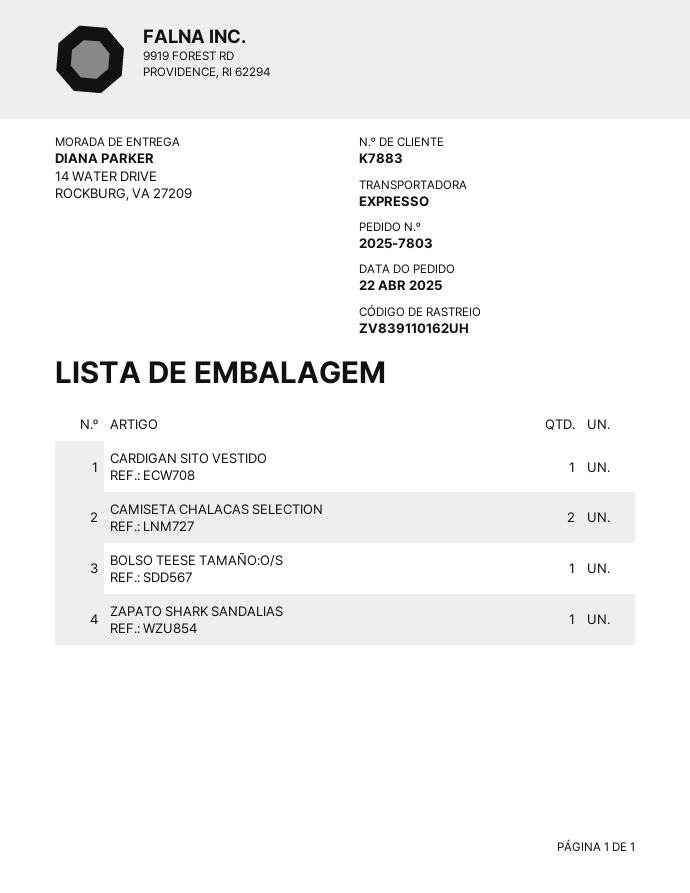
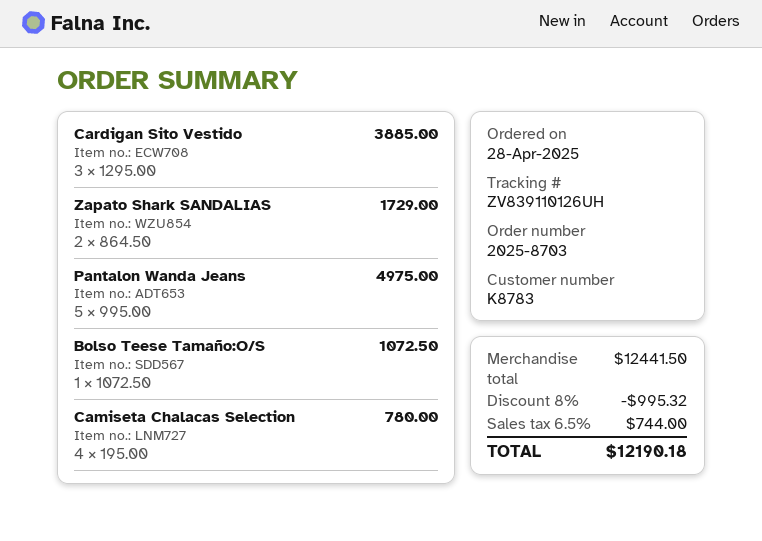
order number: 2025-7803 -> 2025-8703
order date: 2025-04-22 -> 2025-04-28
customer number: K7883 -> K8783
tracking number: ZV839110162UH -> ZV839110126UH
CARDIGAN SITO VESTIDO: 1 -> 3
CAMISETA CHALACAS SELECTION: 2 -> 4
ZAPATO SHARK SANDALIAS: 1 -> 2
Pantalon Wanda Jeans: none -> 5

